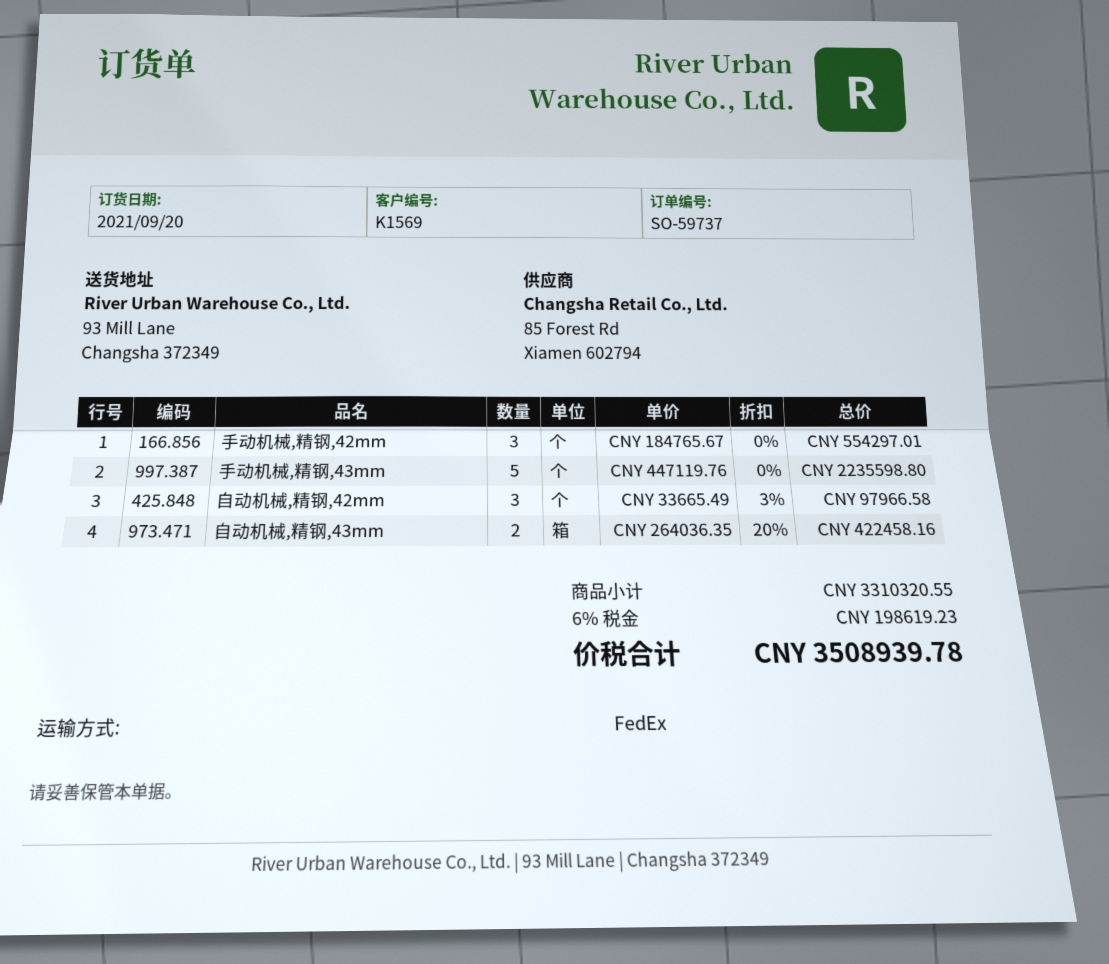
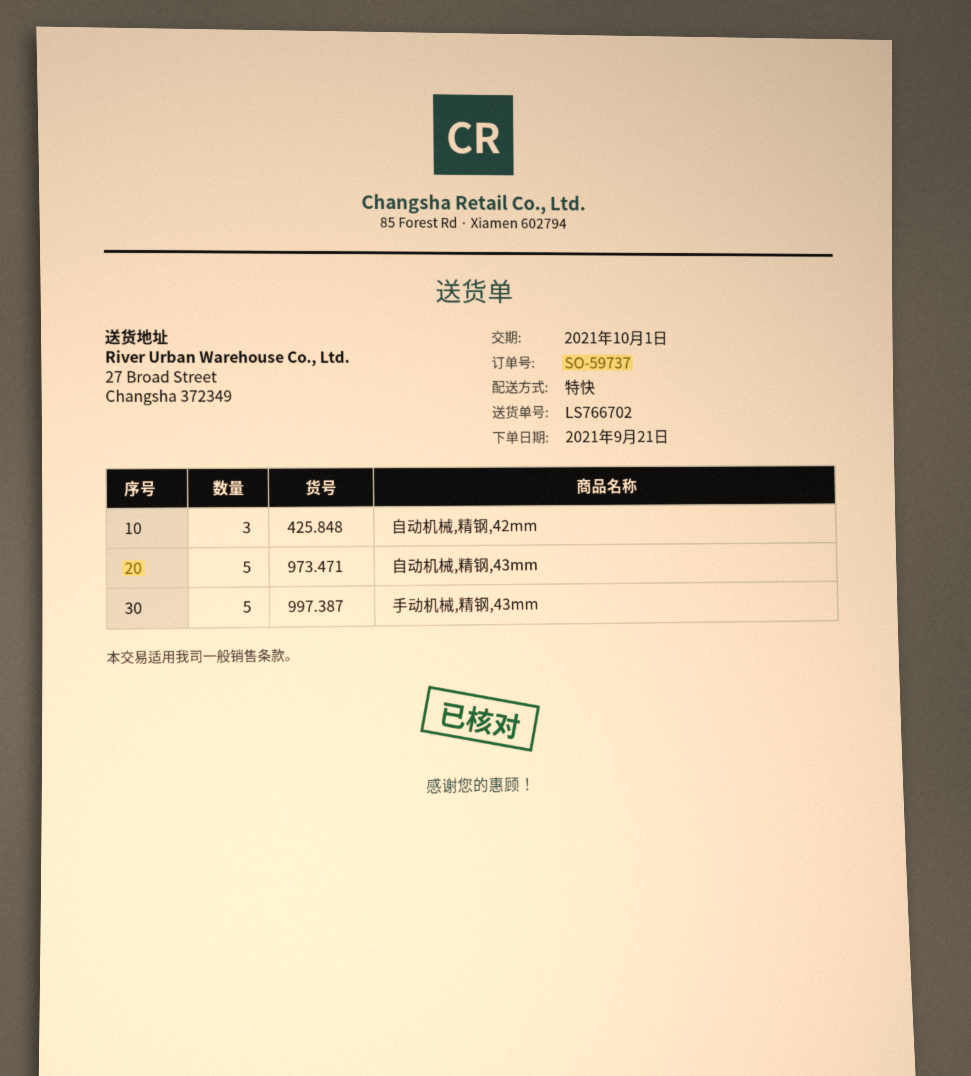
order date: 2021-09-20 -> 2021-09-21
shipping method: FedEx -> express
ship to: 93 Mill Lane, Changsha 372349 -> 27 Broad Street, Changsha 372349
手动机械,精钢,42mm: 3 -> none
自动机械,精钢,43mm: 2 -> 5

